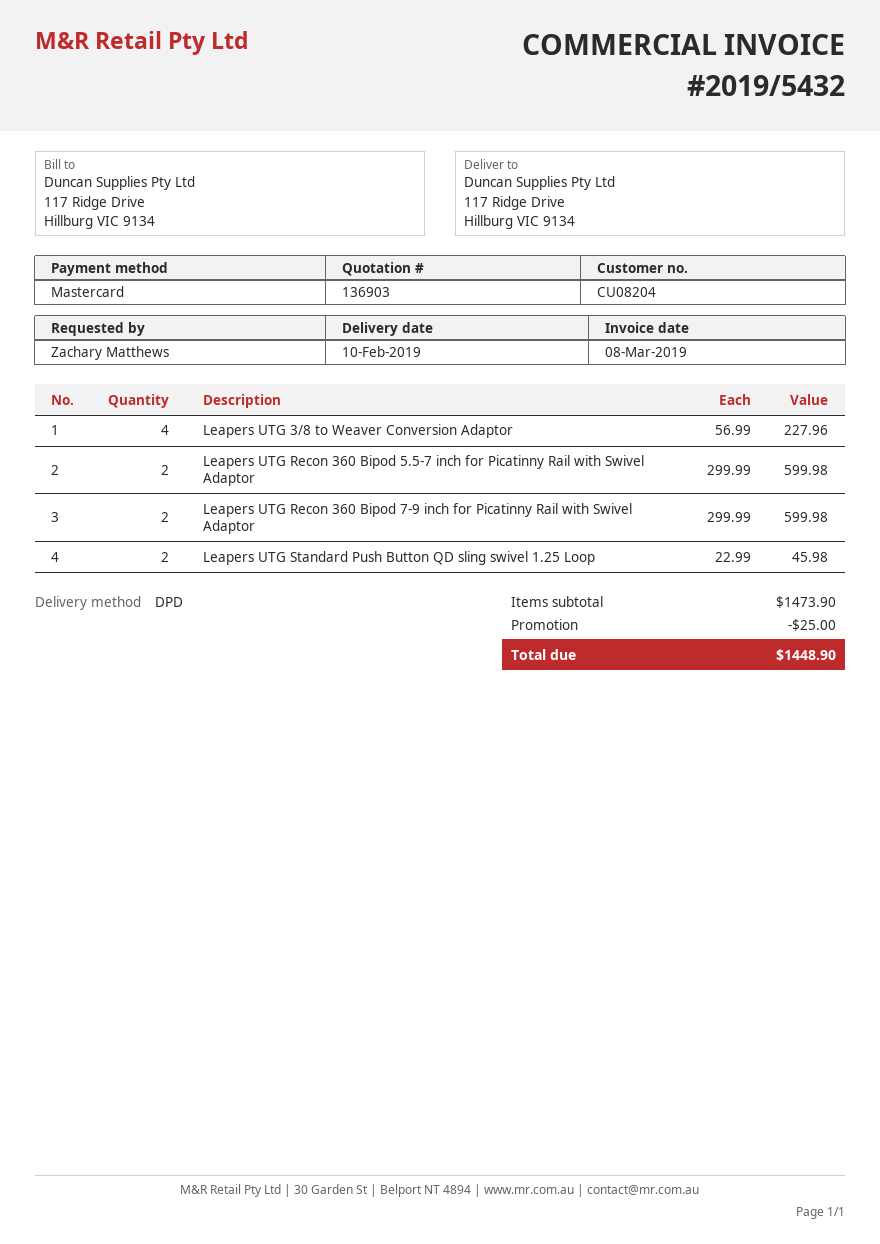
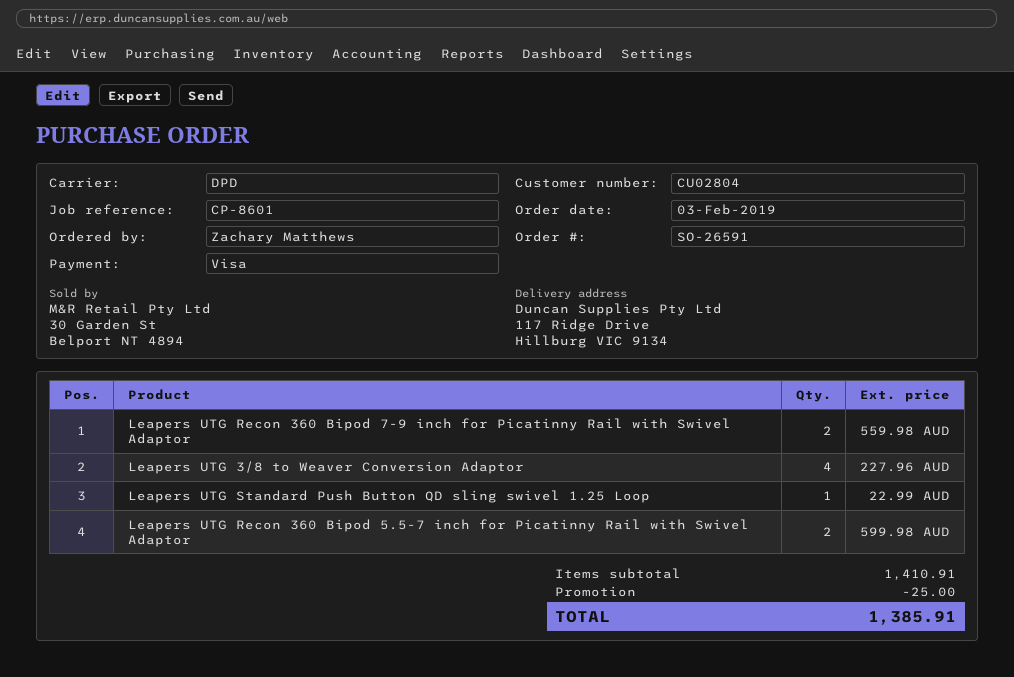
customer number: CU08204 -> CU02804
payment method: Mastercard -> Visa
Leapers UTG Recon 360 Bipod 7-9 inch for Picatinny Rail with Swivel Adaptor: 2 for 599.98 -> 2 for 559.98
Leapers UTG Standard Push Button QD sling swivel 1.25 Loop: 2 for 45.98 -> 1 for 22.99
subtotal: 1473.90 -> 1410.91
total: 1448.90 -> 1385.91

